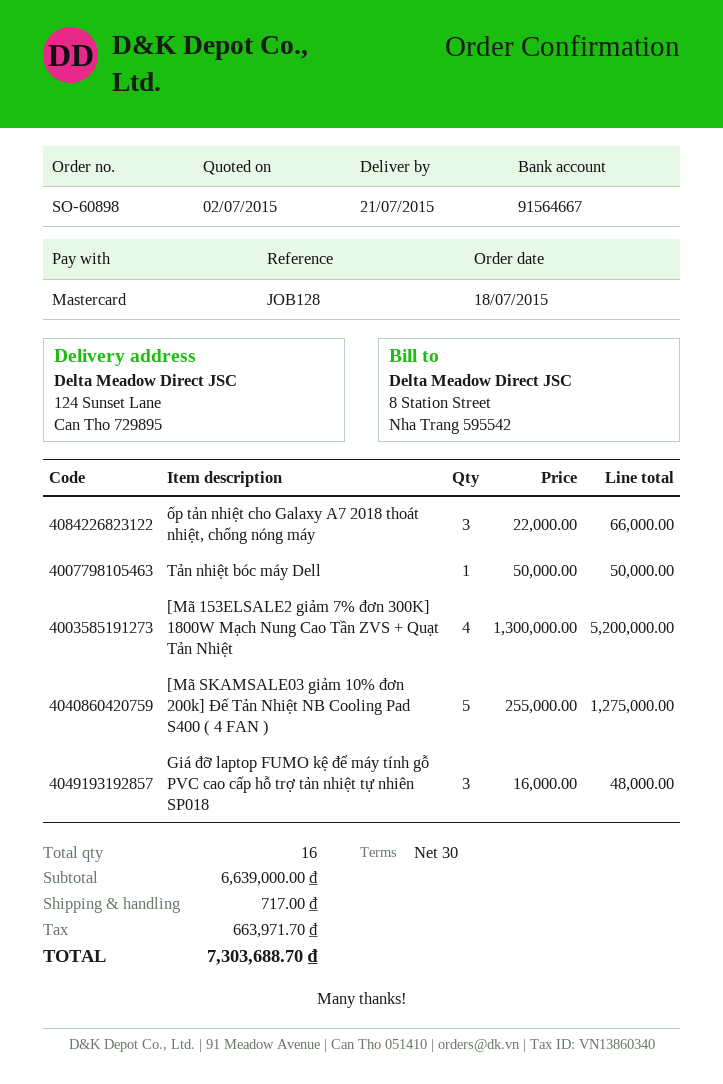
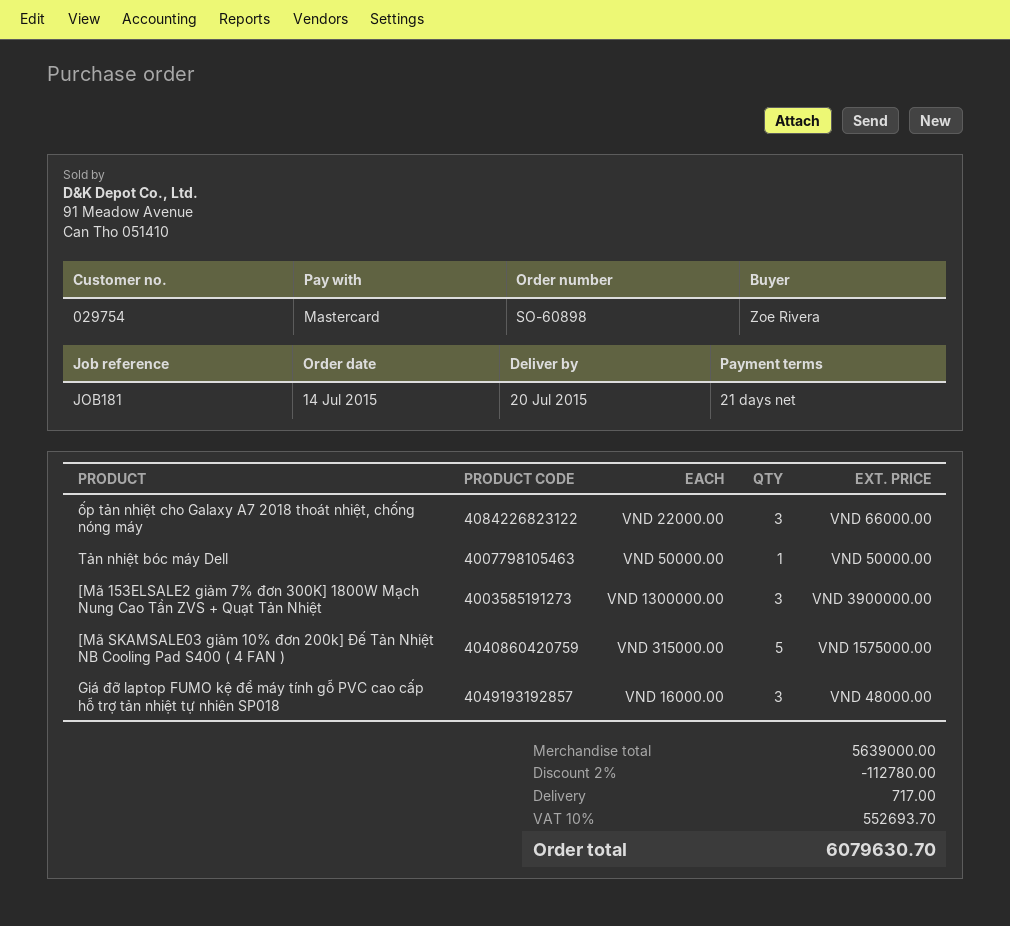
order date: 2015-07-18 -> 2015-07-14
delivery date: 2015-07-21 -> 2015-07-20
payment terms: 30 days -> 21 days
reference: JOB128 -> JOB181
[Mã 153ELSALE2 giảm 7% đơn 300K] 1800W Mạch Nung Cao Tần ZVS + Quạt Tản Nhiệt: 4 x 1300000.00 = 5200000.00 -> 3 x 1300000.00 = 3900000.00
[Mã SKAMSALE03 giảm 10% đơn 200k] Đế Tản Nhiệt NB Cooling Pad S400 ( 4 FAN ): 5 x 255000.00 = 1275000.00 -> 5 x 315000.00 = 1575000.00
subtotal: 6639000.00 -> 5639000.00
discount: none -> 2% = 112780.00
tax: 663971.70 -> 552693.70
total: 7303688.70 -> 6079630.70

